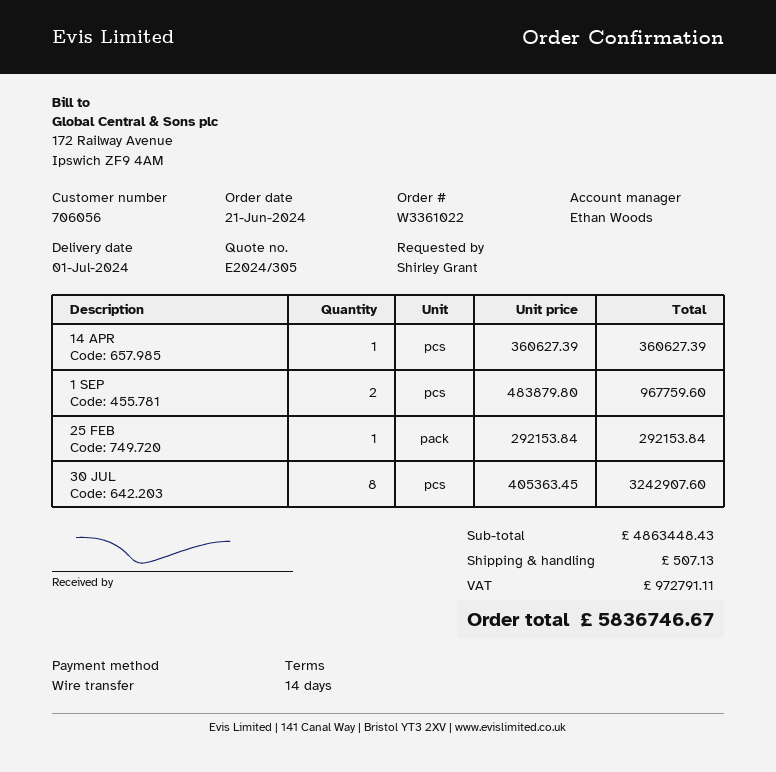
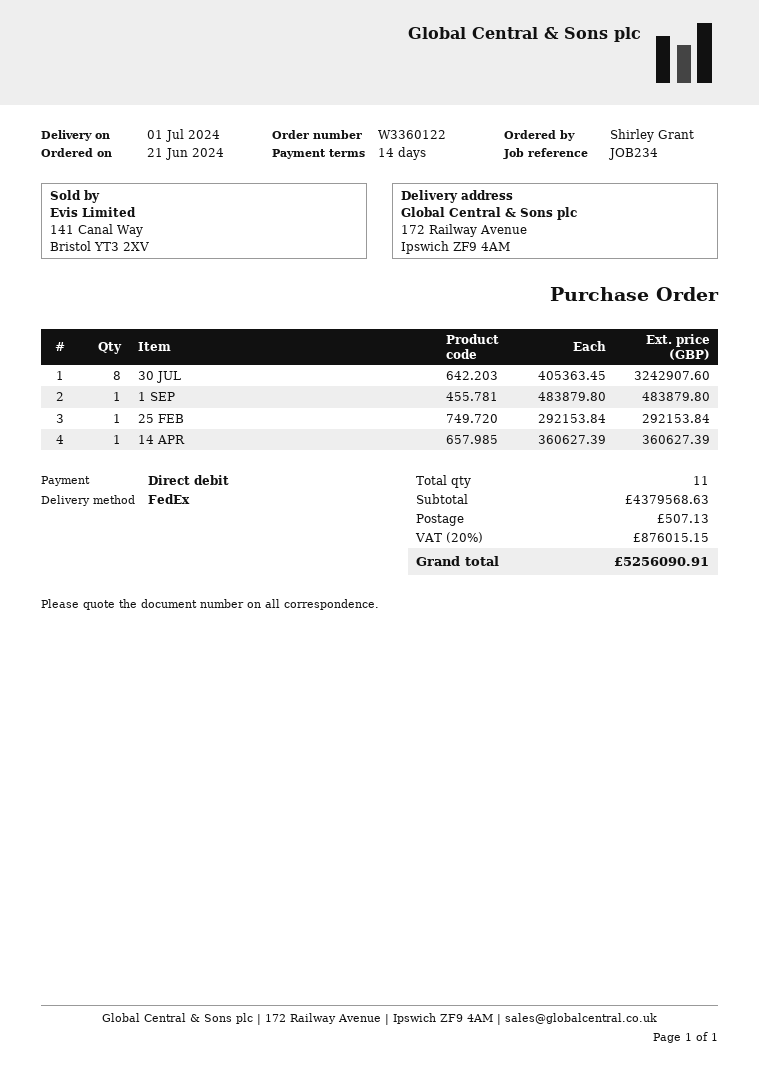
order number: W3361022 -> W3360122
payment method: bank transfer -> direct debit
1 SEP: 2 x 483879.80 = 967759.60 -> 1 x 483879.80 = 483879.80
subtotal: 4863448.43 -> 4379568.63
tax: 972791.11 -> 876015.15
total: 5836746.67 -> 5256090.91

